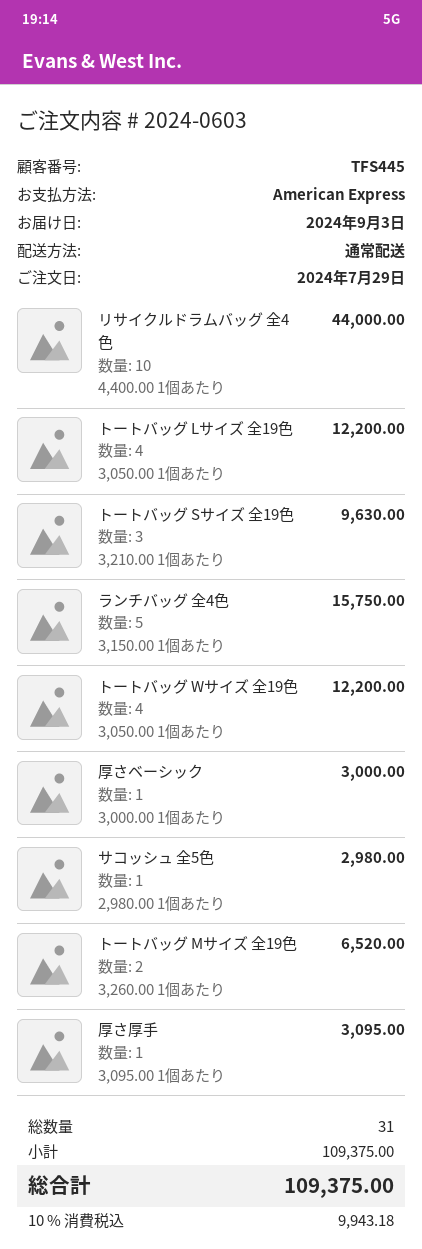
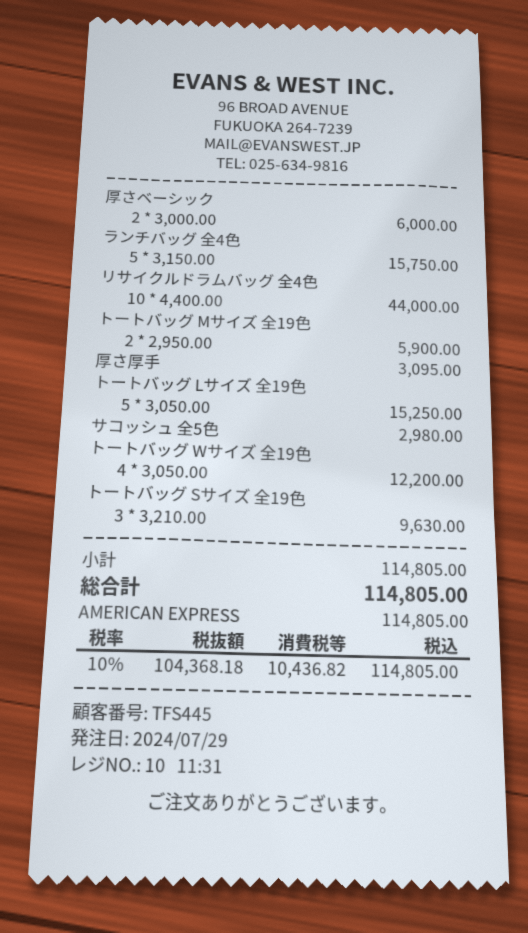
トートバッグ Lサイズ 全19色: 4 x 3050.00 = 12200.00 -> 5 x 3050.00 = 15250.00
厚さベーシック: 1 x 3000.00 = 3000.00 -> 2 x 3000.00 = 6000.00
トートバッグ Mサイズ 全19色: 2 x 3260.00 = 6520.00 -> 2 x 2950.00 = 5900.00
subtotal: 109375.00 -> 114805.00
tax: 10% = 9943.18 -> 10% = 10436.82
total: 109375.00 -> 114805.00

